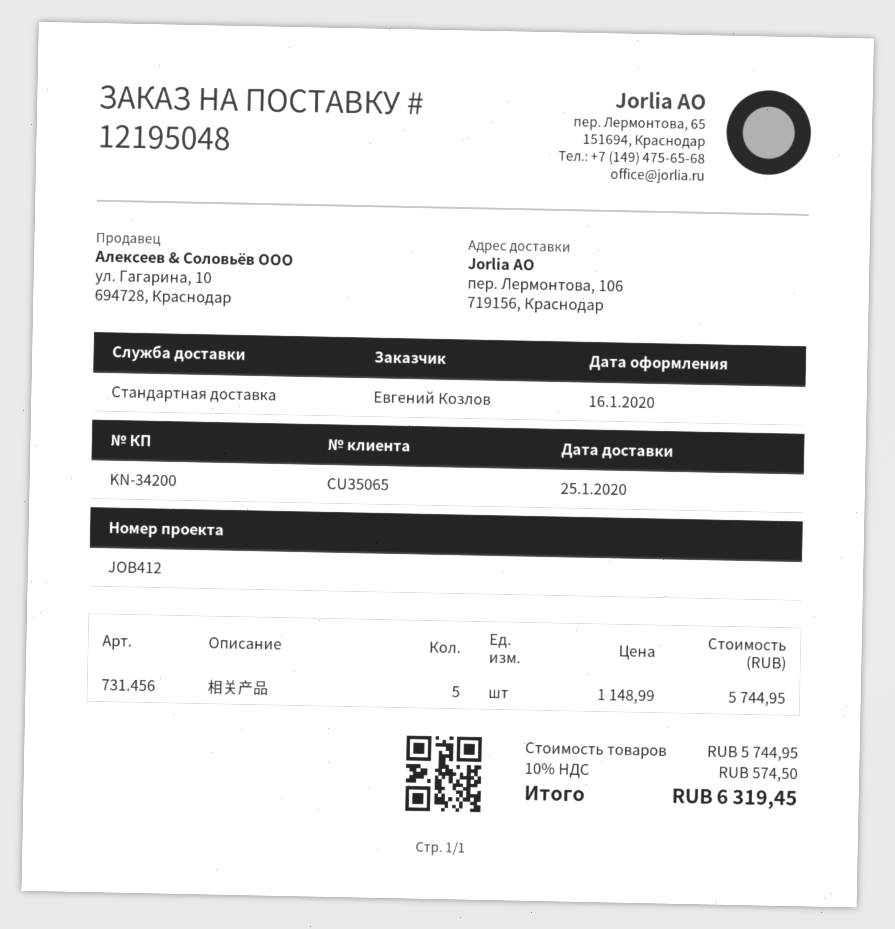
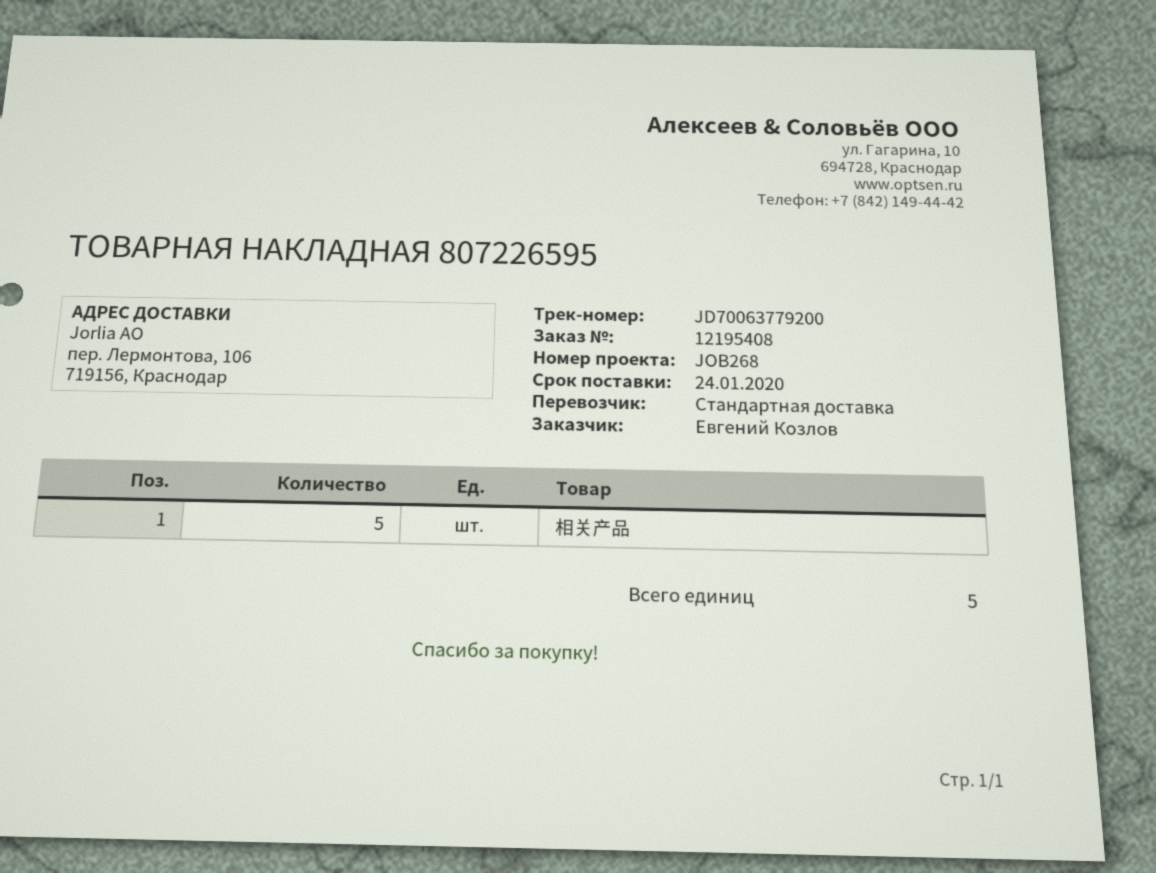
order number: 12195048 -> 12195408
delivery date: 2020-01-25 -> 2020-01-24
reference: JOB412 -> JOB268

